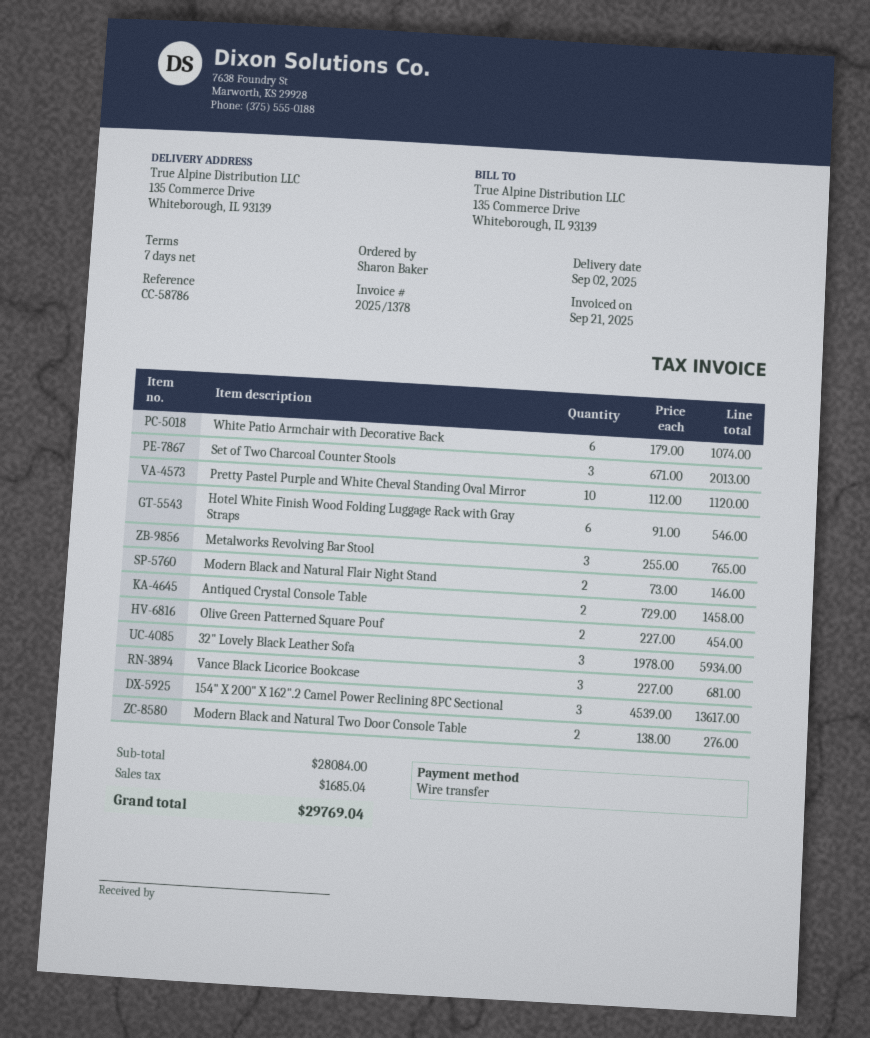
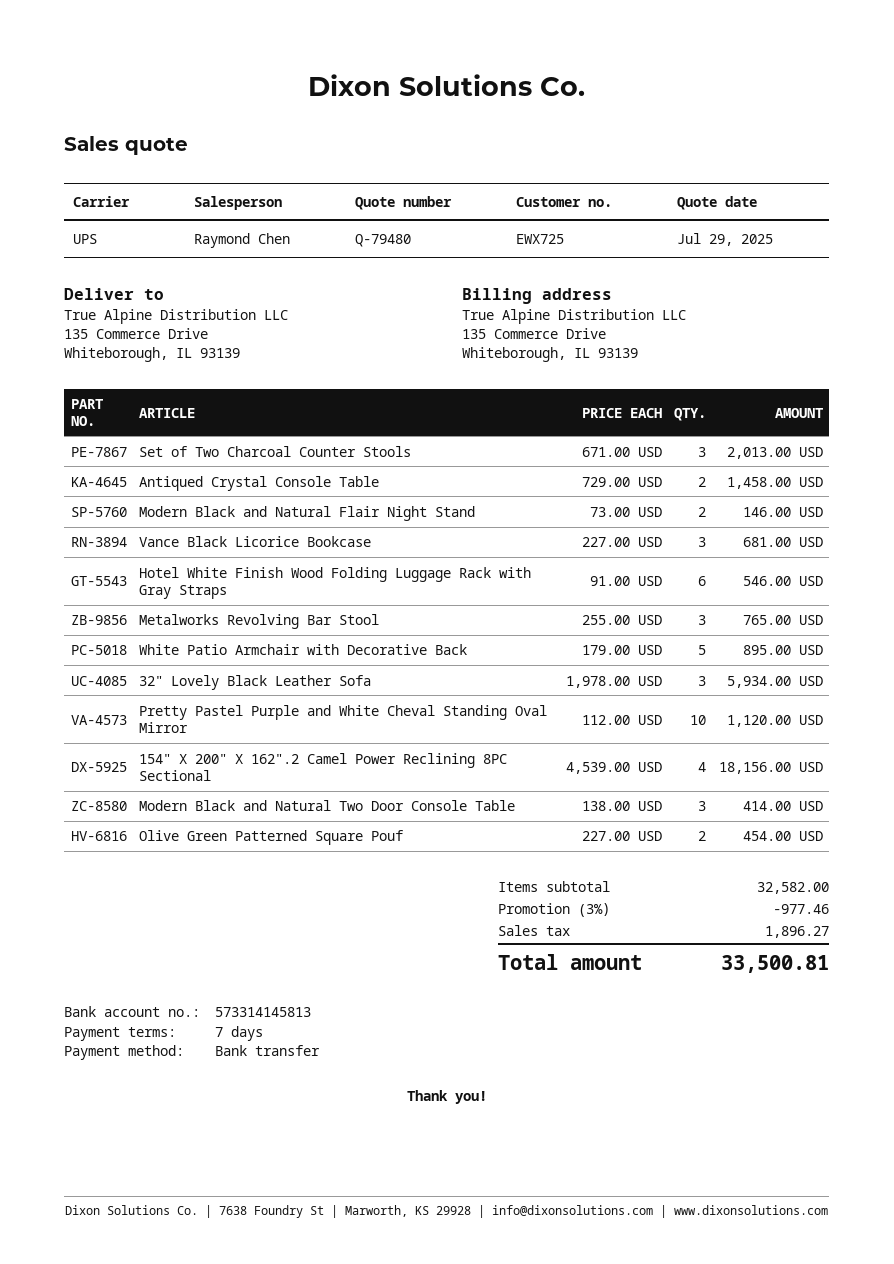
White Patio Armchair with Decorative Back: 6 x 179.00 = 1074.00 -> 5 x 179.00 = 895.00
154" X 200" X 162".2 Camel Power Reclining 8PC Sectional: 3 x 4539.00 = 13617.00 -> 4 x 4539.00 = 18156.00
Modern Black and Natural Two Door Console Table: 2 x 138.00 = 276.00 -> 3 x 138.00 = 414.00
subtotal: 28084.00 -> 32582.00
discount: none -> 3% = 977.46
tax: 1685.04 -> 1896.27
total: 29769.04 -> 33500.81

